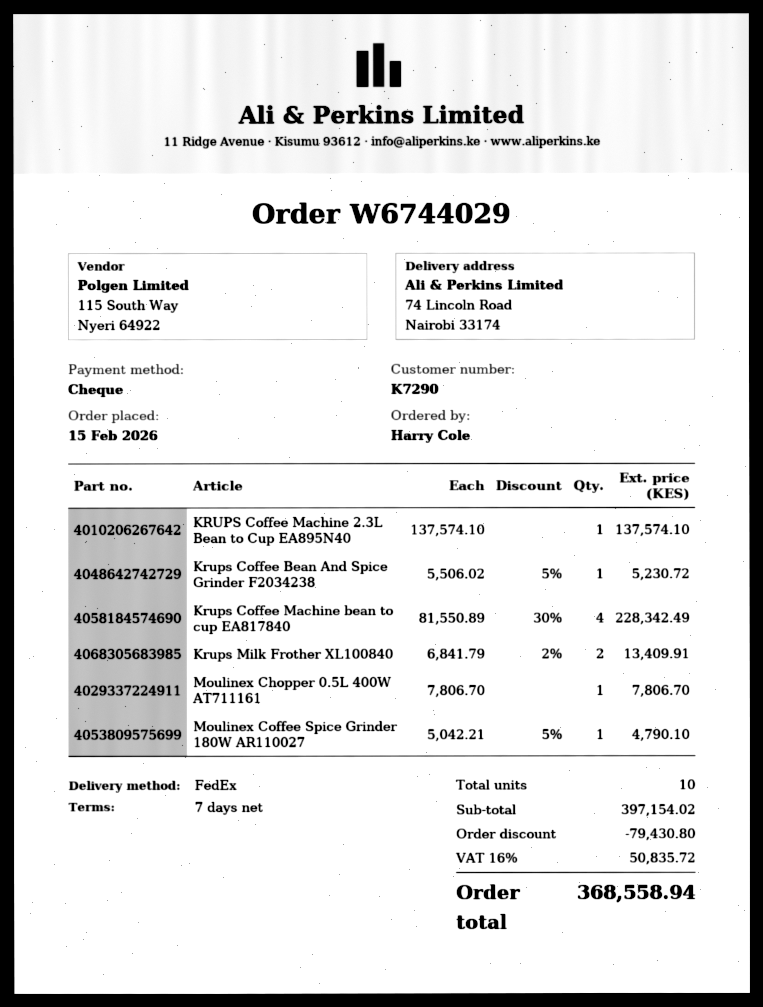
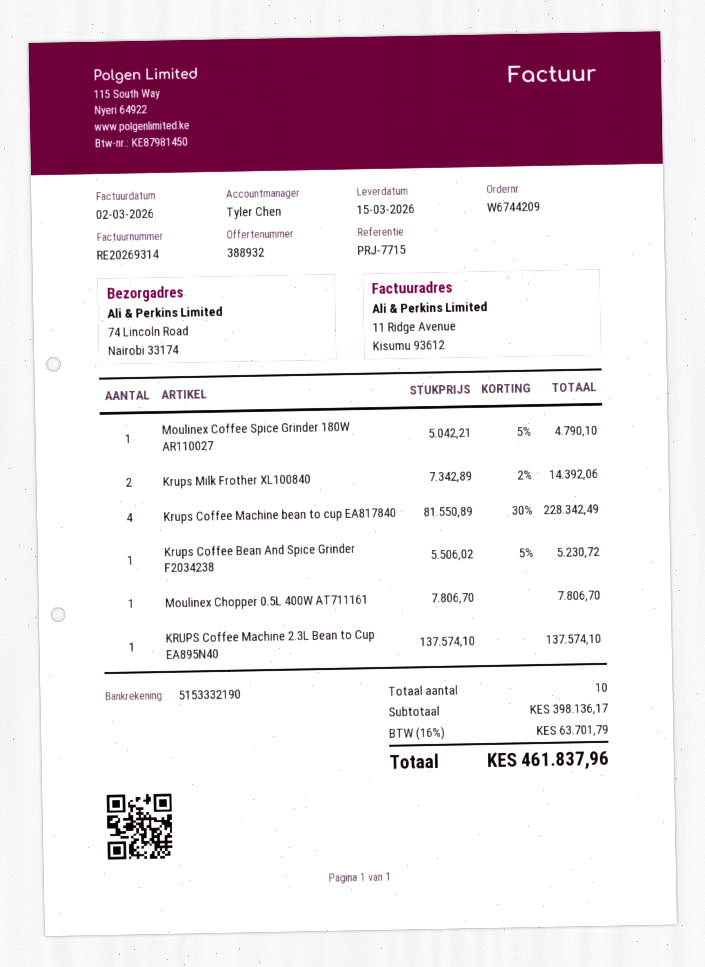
order number: W6744029 -> W6744209
Krups Milk Frother XL100840: 2 x 6841.79 - 2% = 13409.91 -> 2 x 7342.89 - 2% = 14392.06
subtotal: 397154.02 -> 398136.17
discount: 79430.80 -> none
tax: 16% = 50835.72 -> 16% = 63701.79
total: 368558.94 -> 461837.96

